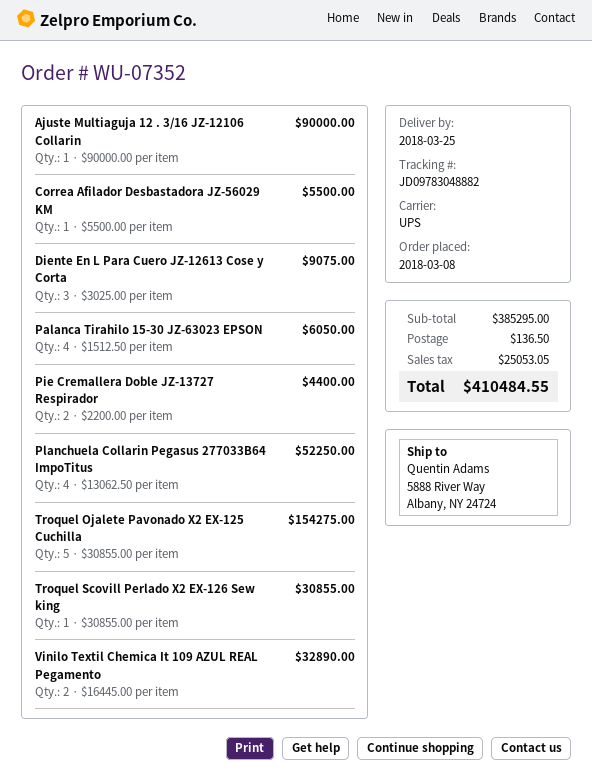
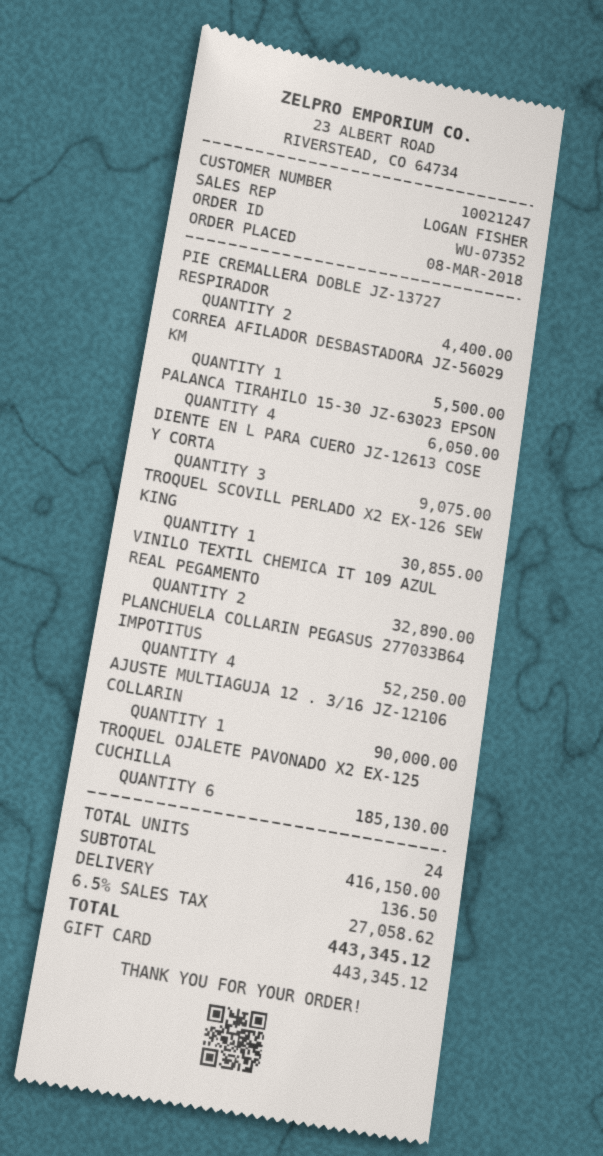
Troquel Ojalete Pavonado X2 EX-125 Cuchilla: 5 for 154275.00 -> 6 for 185130.00
subtotal: 385295.00 -> 416150.00
tax: 25053.05 -> 27058.62
total: 410484.55 -> 443345.12

